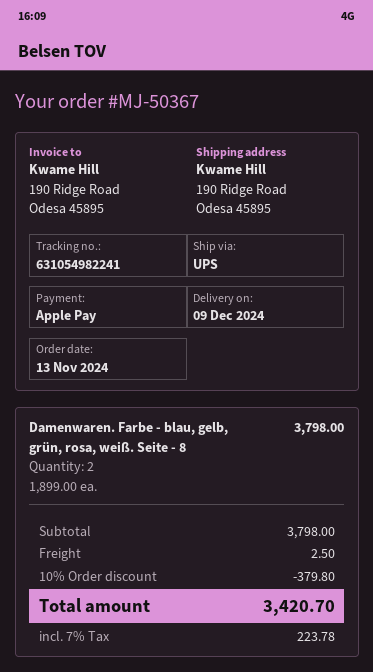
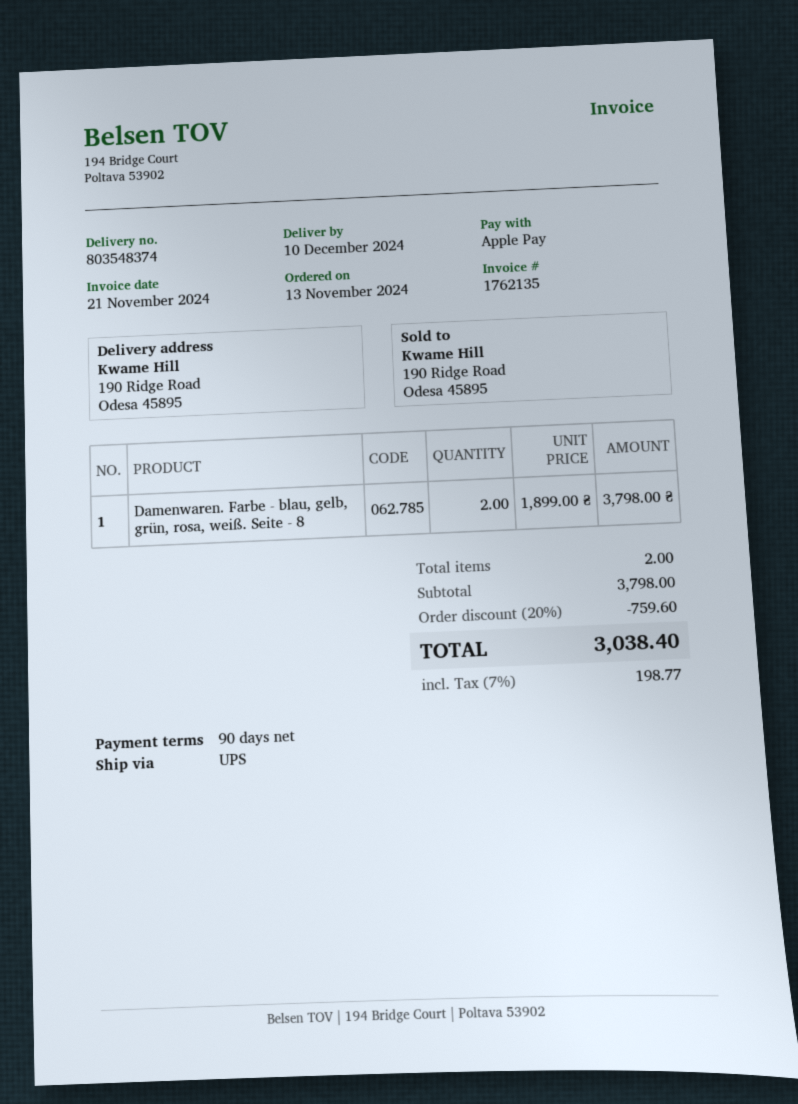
delivery date: 2024-12-09 -> 2024-12-10
discount: 10% = 379.80 -> 20% = 759.60
shipping: 2.50 -> none
tax: 7% = 223.78 -> 7% = 198.77
total: 3420.70 -> 3038.40

